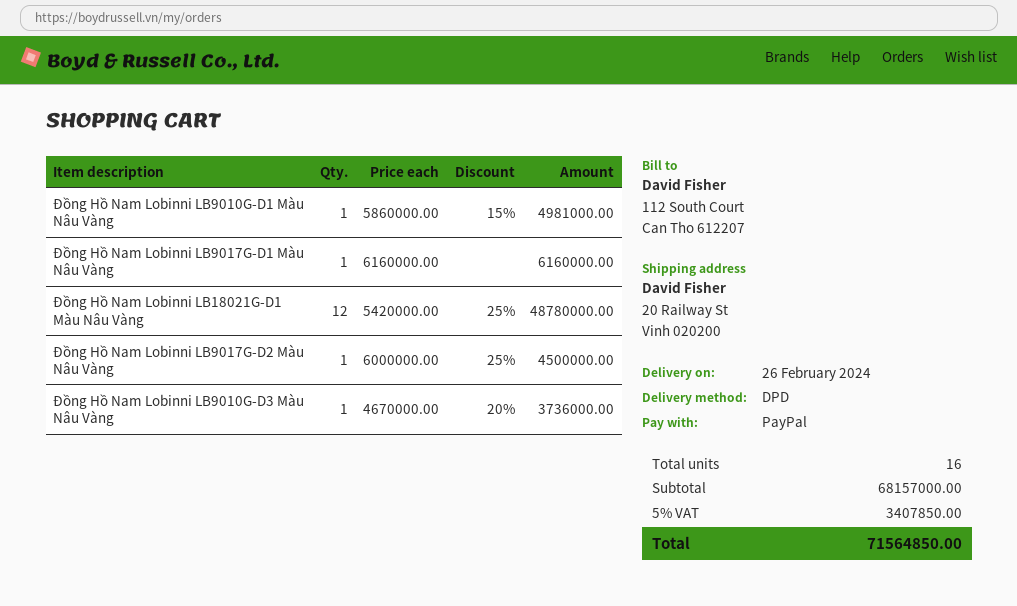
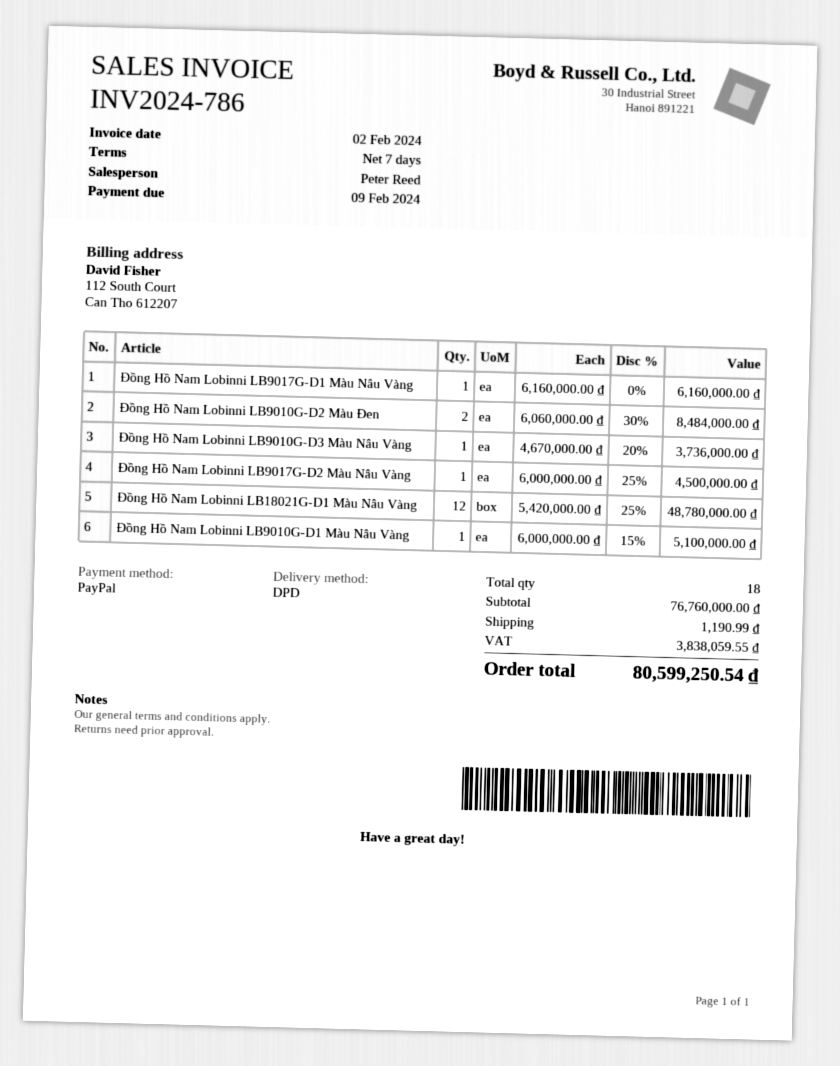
Đồng Hồ Nam Lobinni LB9010G-D1 Màu Nâu Vàng: 1 x 5860000.00 - 15% = 4981000.00 -> 1 x 6000000.00 - 15% = 5100000.00
Đồng Hồ Nam Lobinni LB9010G-D2 Màu Đen: none -> 2 x 6060000.00 - 30% = 8484000.00
total quantity: 16 -> 18
subtotal: 68157000.00 -> 76760000.00
shipping: none -> 1190.99
tax: 3407850.00 -> 3838059.55
total: 71564850.00 -> 80599250.54

